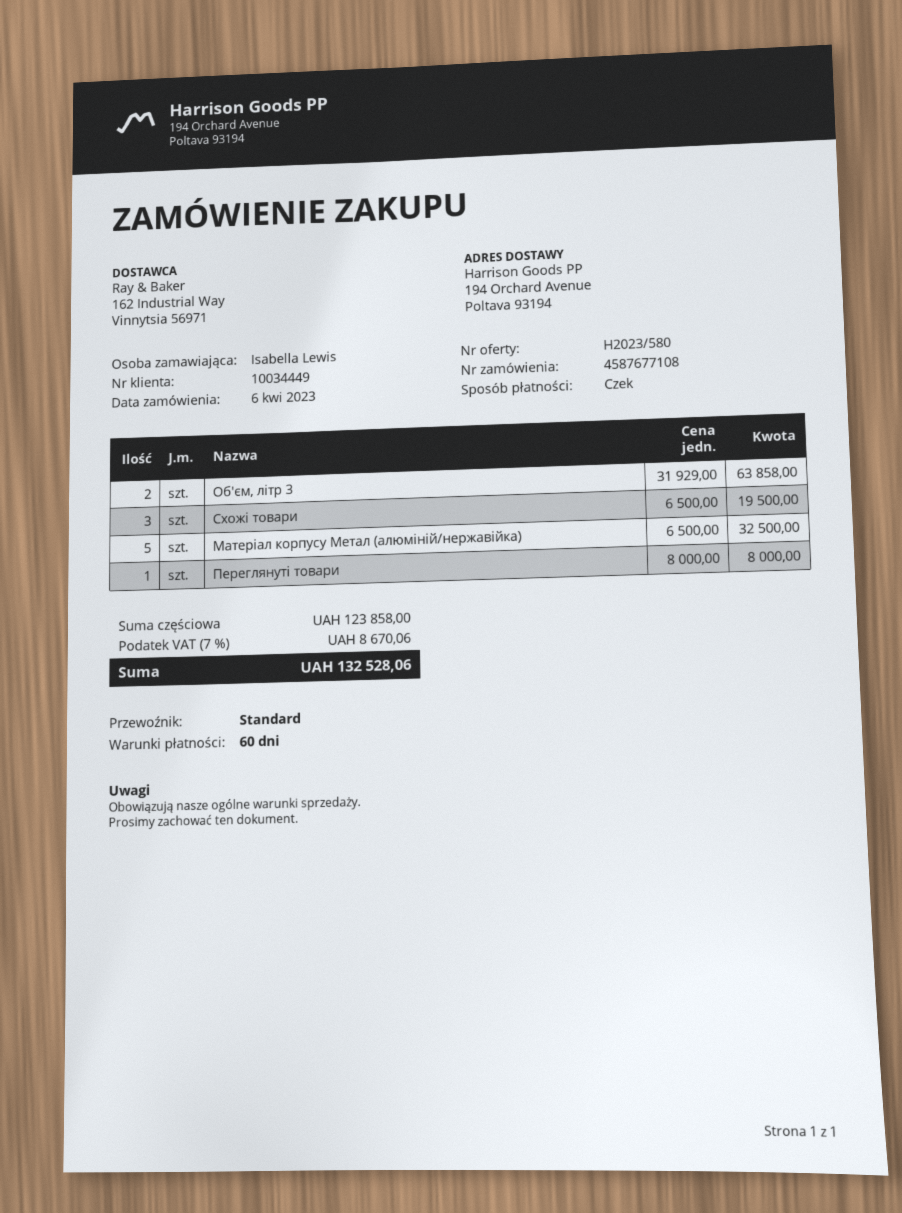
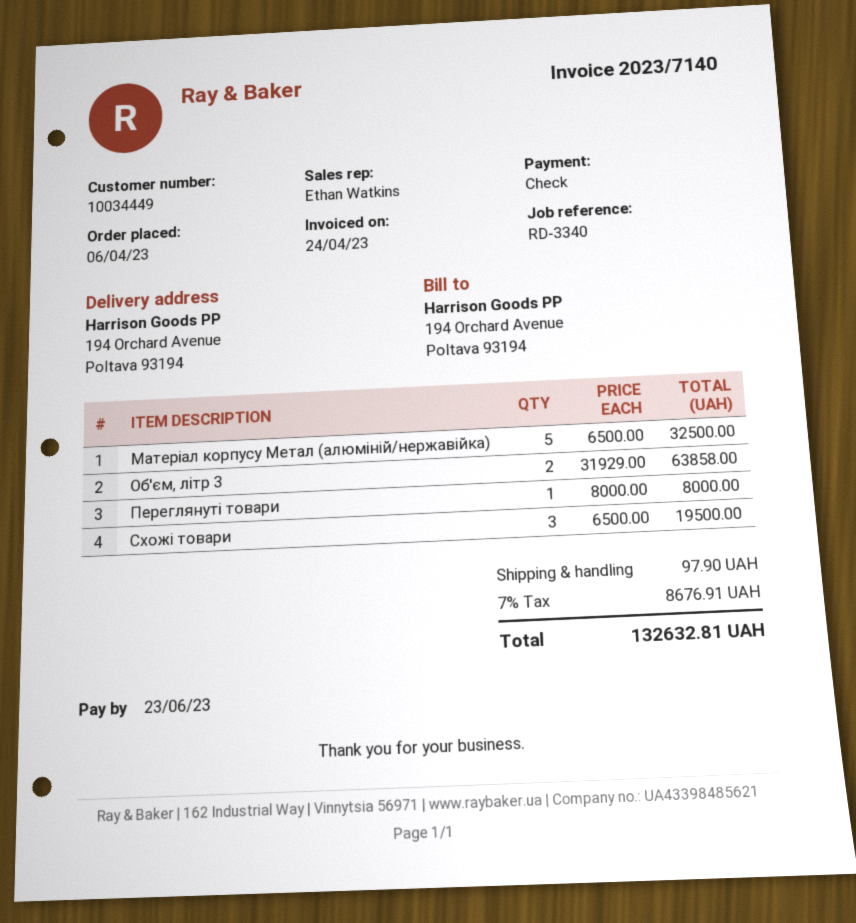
shipping: none -> 97.90
tax: 7% = 8670.06 -> 7% = 8676.91
total: 132528.06 -> 132632.81

